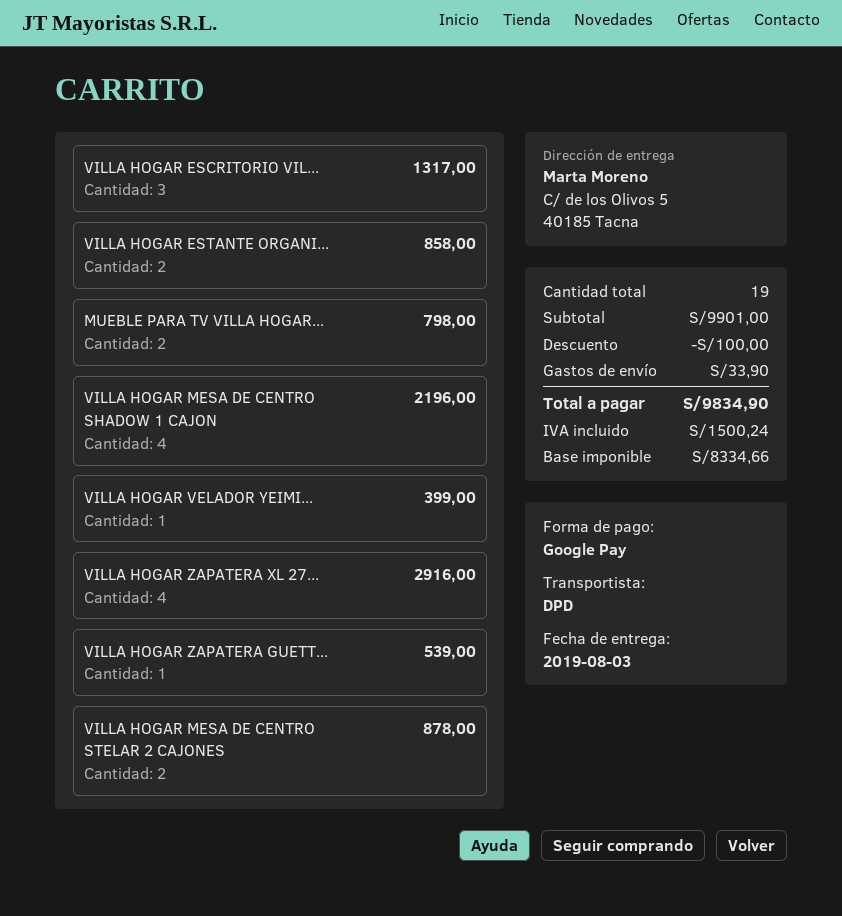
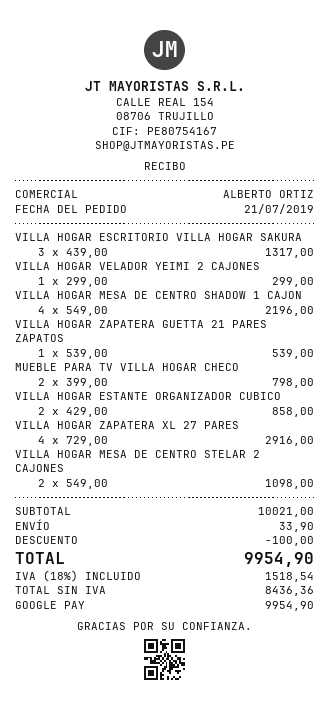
VILLA HOGAR VELADOR YEIMI...: 1 for 399.00 -> 1 for 299.00
VILLA HOGAR MESA DE CENTRO STELAR 2 CAJONES: 2 for 878.00 -> 2 for 1098.00
subtotal: 9901.00 -> 10021.00
net: 8334.66 -> 8436.36
tax: 1500.24 -> 1518.54
total: 9834.90 -> 9954.90

